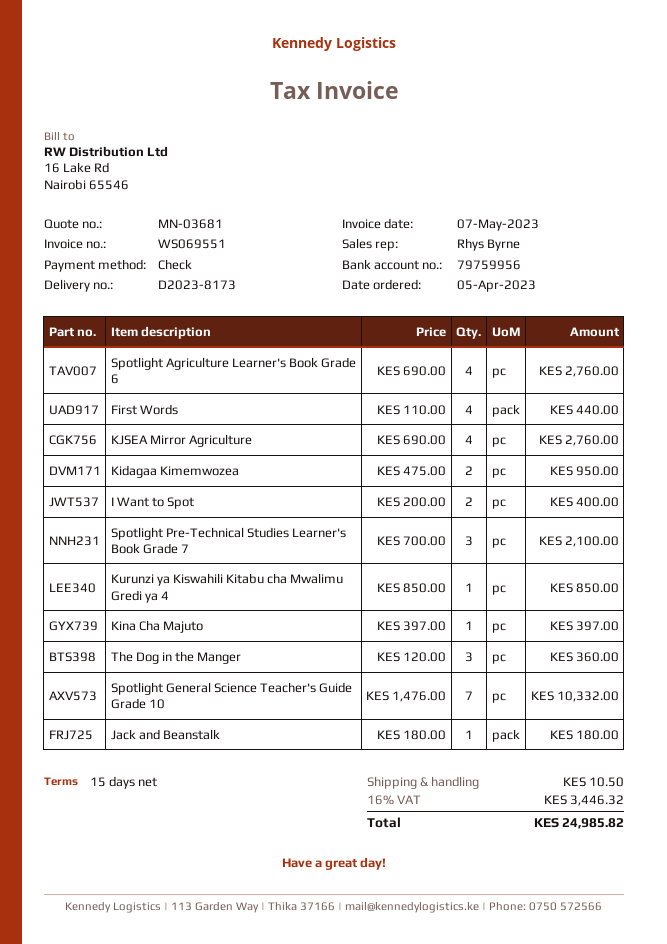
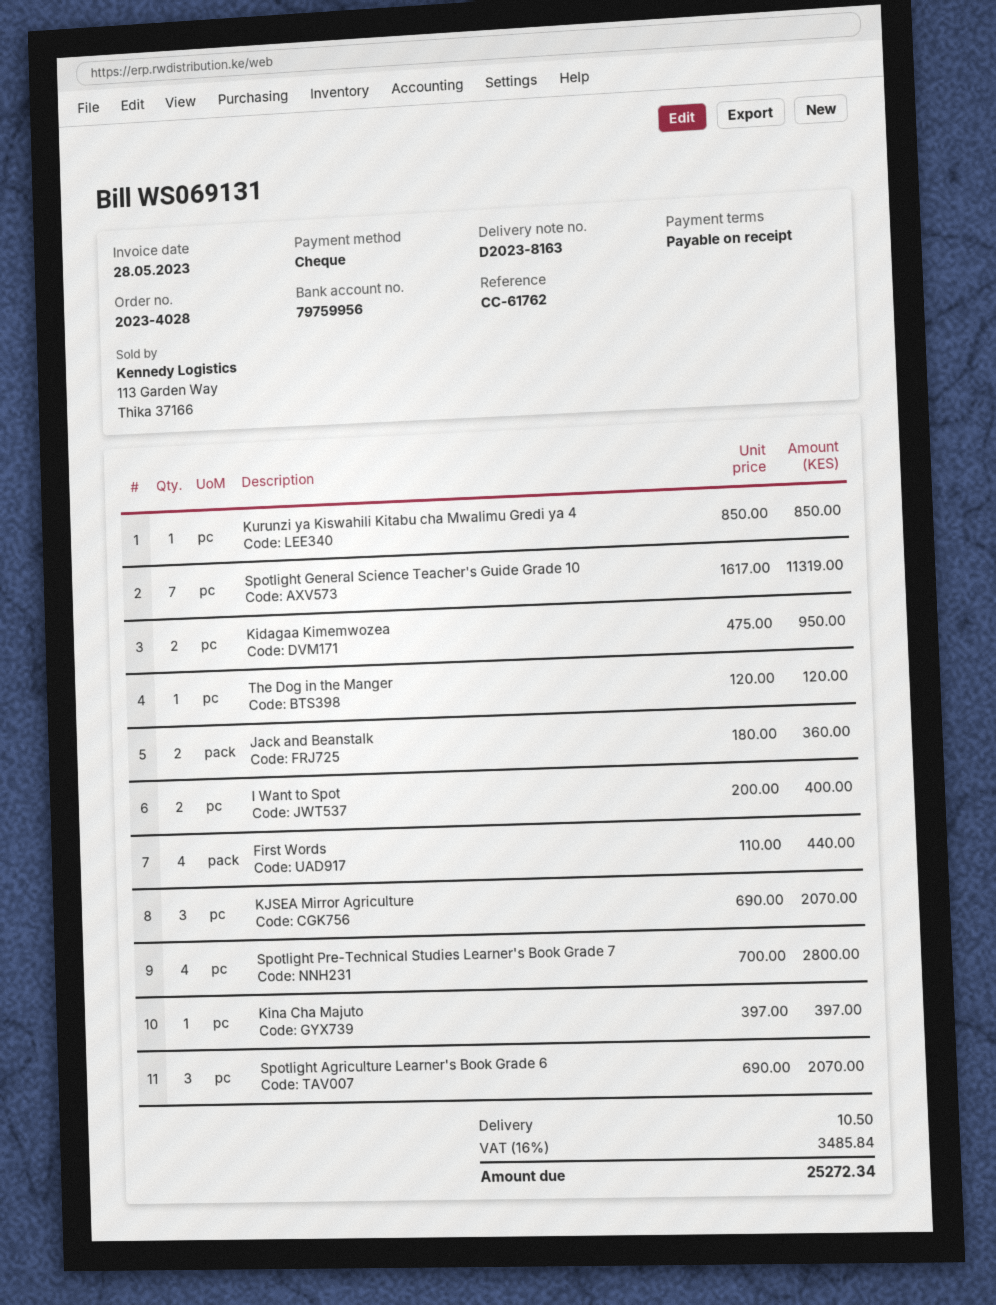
delivery note number: D2023-8173 -> D2023-8163
invoice number: WS069551 -> WS069131
invoice date: 2023-05-07 -> 2023-05-28
payment terms: 15 days -> on receipt
Spotlight Agriculture Learner's Book Grade 6: 4 x 690.00 = 2760.00 -> 3 x 690.00 = 2070.00
KJSEA Mirror Agriculture: 4 x 690.00 = 2760.00 -> 3 x 690.00 = 2070.00
Spotlight Pre-Technical Studies Learner's Book Grade 7: 3 x 700.00 = 2100.00 -> 4 x 700.00 = 2800.00
The Dog in the Manger: 3 x 120.00 = 360.00 -> 1 x 120.00 = 120.00
Spotlight General Science Teacher's Guide Grade 10: 7 x 1476.00 = 10332.00 -> 7 x 1617.00 = 11319.00
Jack and Beanstalk: 1 x 180.00 = 180.00 -> 2 x 180.00 = 360.00
tax: 16% = 3446.32 -> 16% = 3485.84
total: 24985.82 -> 25272.34

